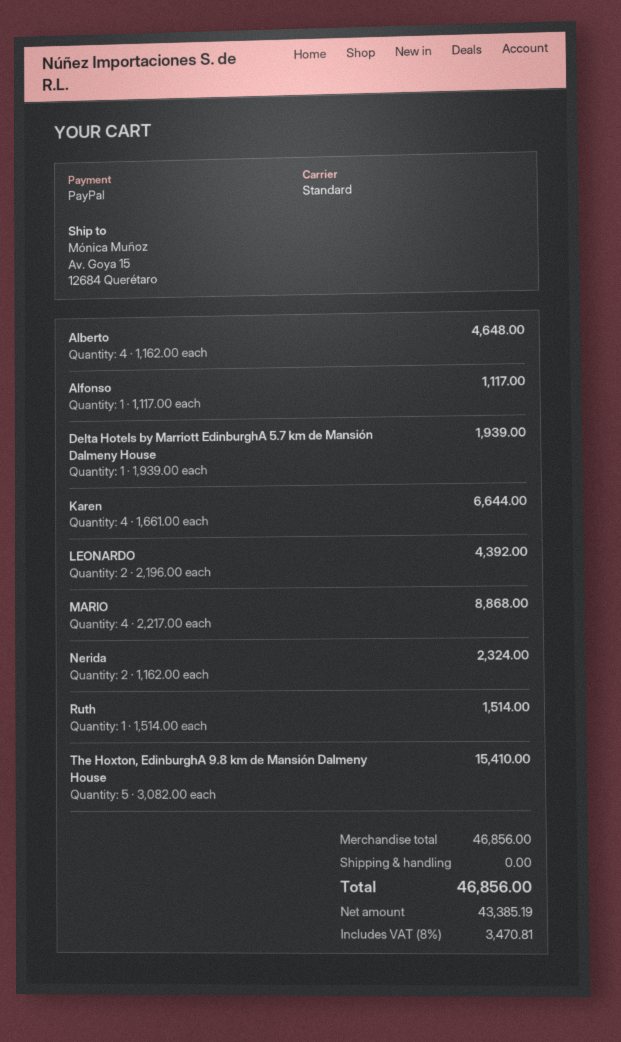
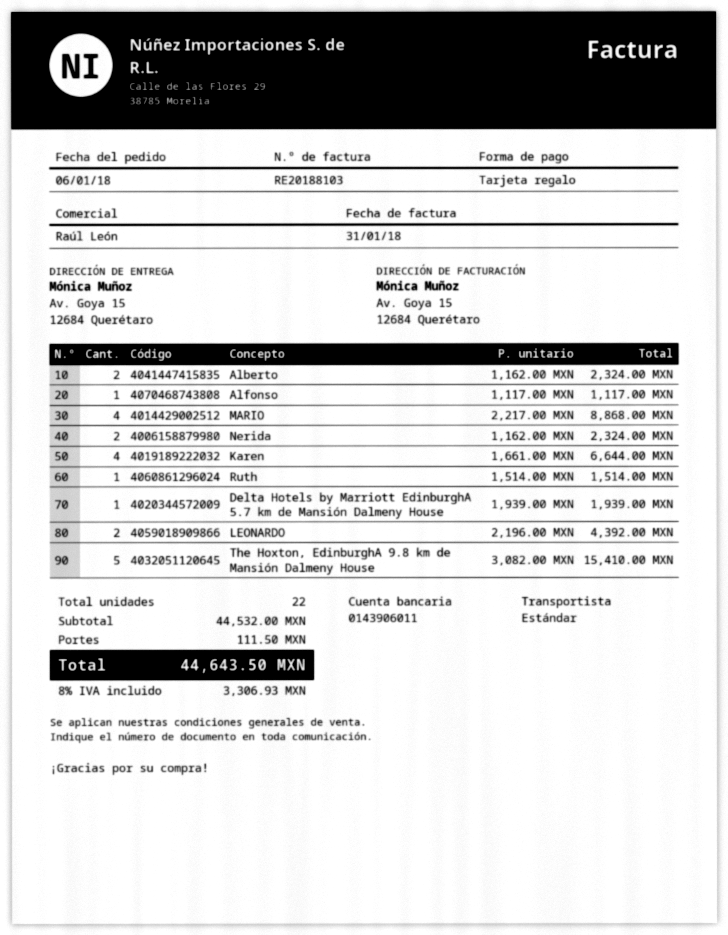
payment method: PayPal -> gift card
Alberto: 4 x 1162.00 = 4648.00 -> 2 x 1162.00 = 2324.00
subtotal: 46856.00 -> 44532.00
shipping: 0.00 -> 111.50
tax: 8% = 3470.81 -> 8% = 3306.93
total: 46856.00 -> 44643.50

